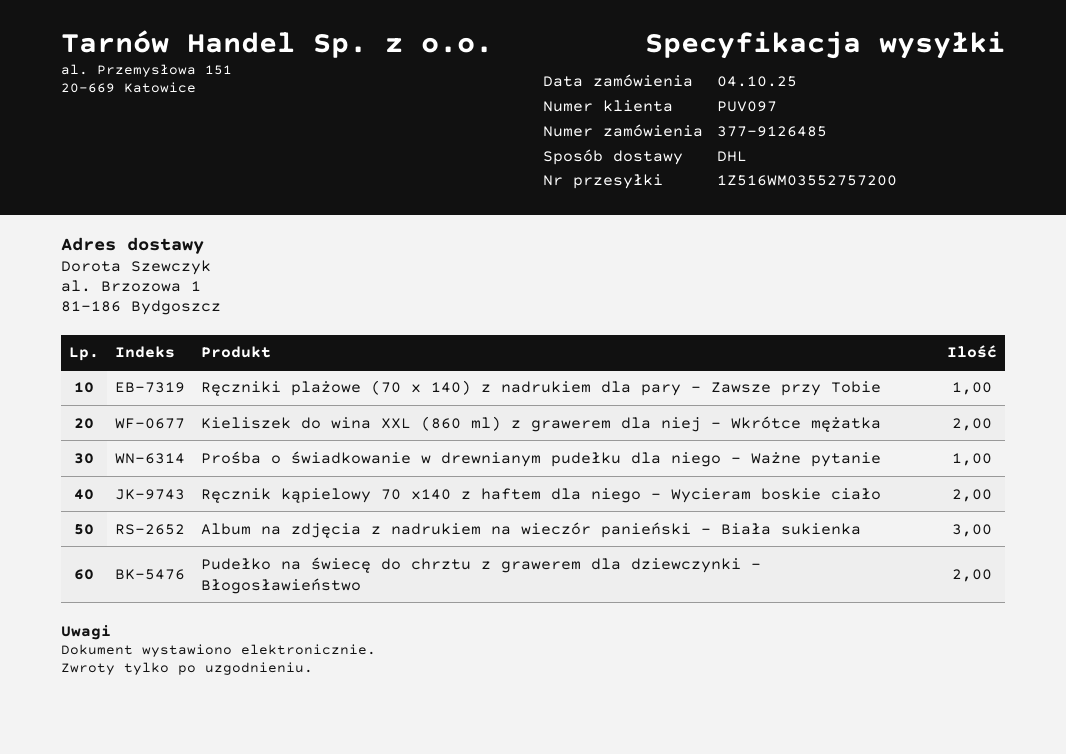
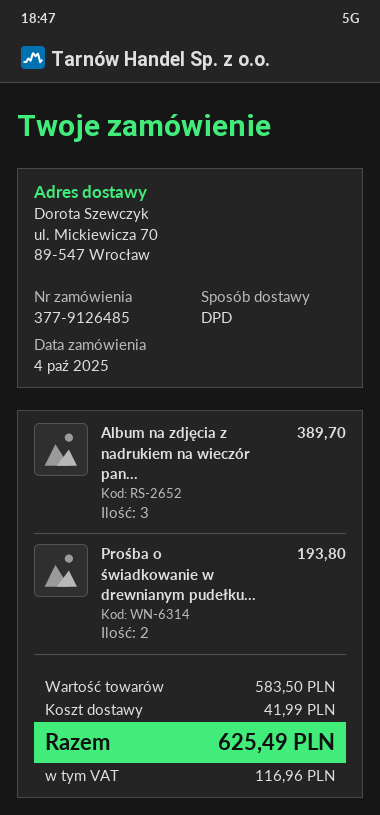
shipping method: DHL -> DPD
ship to: al. Brzozowa 1, 81-186 Bydgoszcz -> ul. Mickiewicza 70, 89-547 Wrocław
Ręczniki plażowe (70 x 140) z nadrukiem dla pary - Zawsze przy Tobie: 1 -> none
Kieliszek do wina XXL (860 ml) z grawerem dla niej - Wkrótce mężatka: 2 -> none
Prośba o świadkowanie w drewnianym pudełku dla niego - Ważne pytanie: 1 -> 2
Ręcznik kąpielowy 70 x140 z haftem dla niego - Wycieram boskie ciało: 2 -> none
Pudełko na świecę do chrztu z grawerem dla dziewczynki - Błogosławieństwo: 2 -> none

